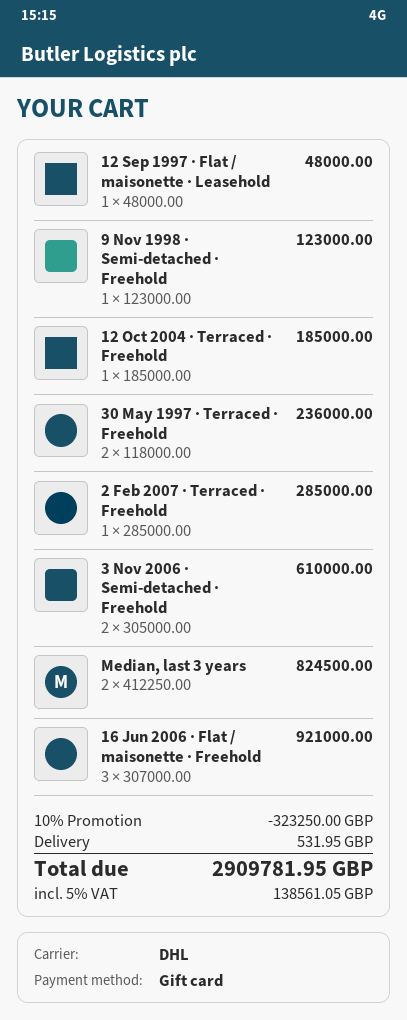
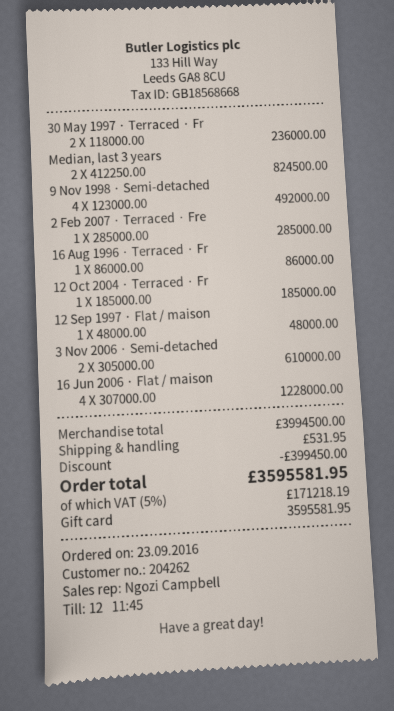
9 Nov 1998 · Semi-detached · Freehold: 1 x 123000.00 = 123000.00 -> 4 x 123000.00 = 492000.00
16 Jun 2006 · Flat / maisonette · Freehold: 3 x 307000.00 = 921000.00 -> 4 x 307000.00 = 1228000.00
16 Aug 1996 · Terraced · Fr: none -> 1 x 86000.00 = 86000.00
discount: 323250.00 -> 399450.00
tax: 5% = 138561.05 -> 5% = 171218.19
total: 2909781.95 -> 3595581.95

